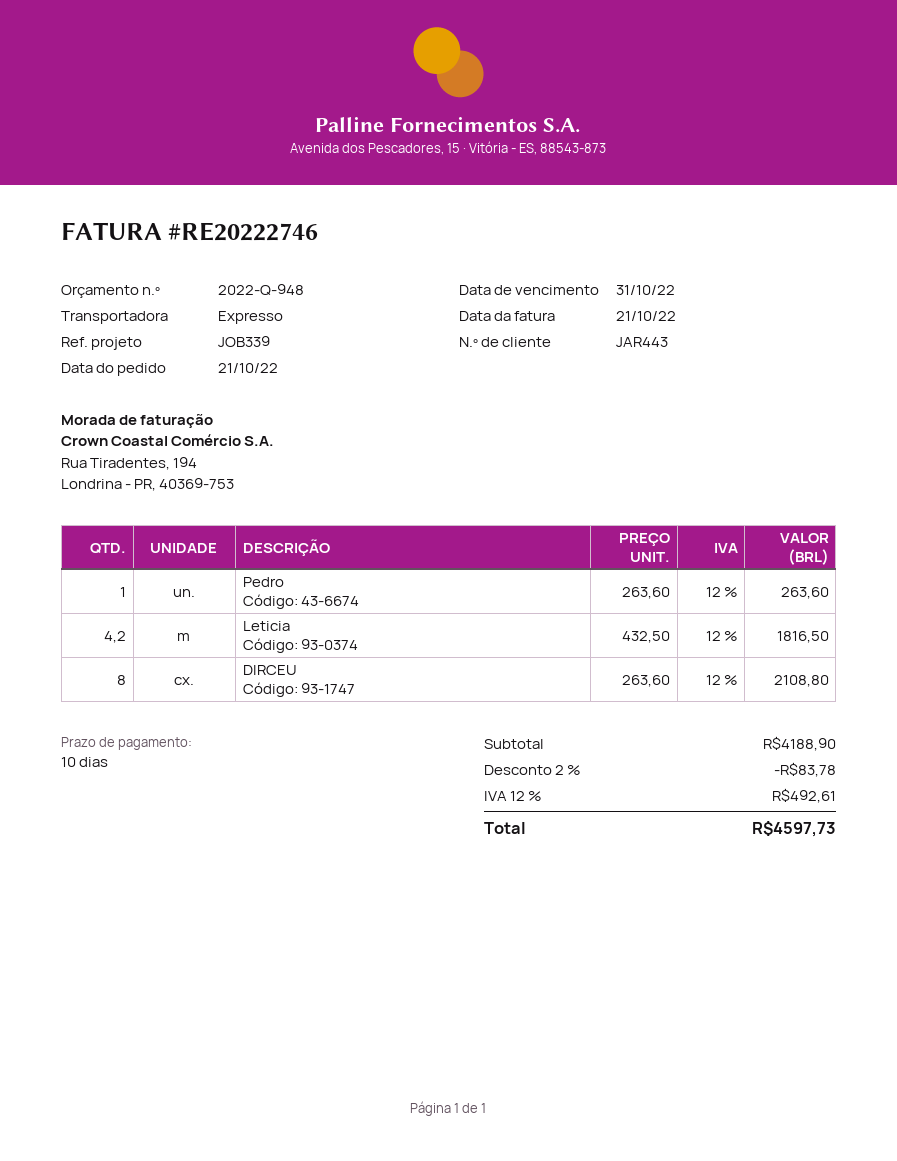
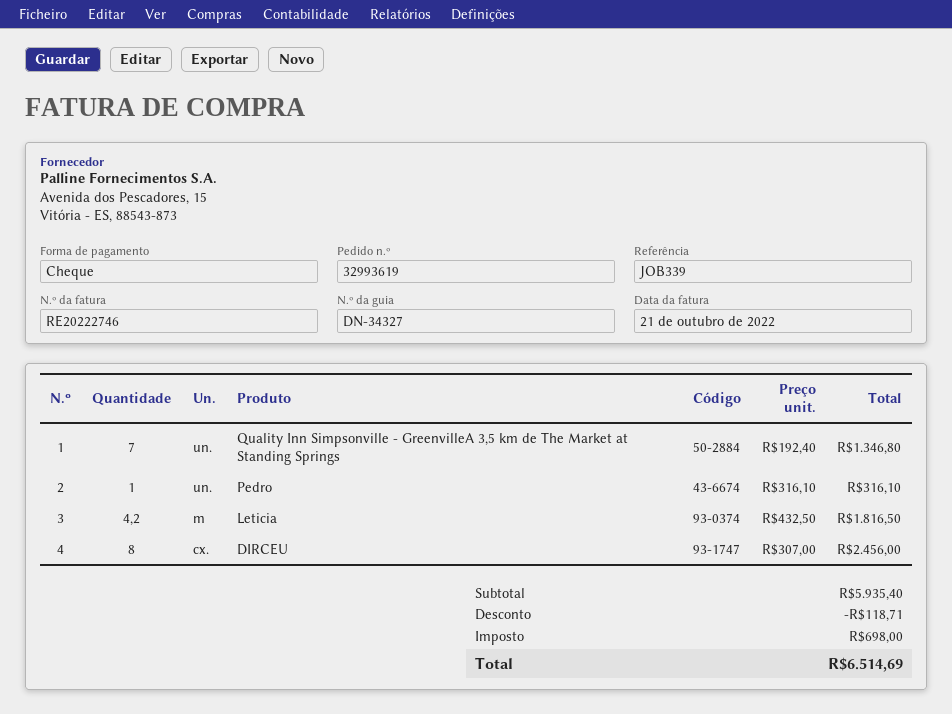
Pedro: 1 x 263.60 = 263.60 -> 1 x 316.10 = 316.10
DIRCEU: 8 x 263.60 = 2108.80 -> 8 x 307.00 = 2456.00
Quality Inn Simpsonville - GreenvilleA 3,5 km de The Market at Standing Springs: none -> 7 x 192.40 = 1346.80
subtotal: 4188.90 -> 5935.40
discount: 83.78 -> 118.71
tax: 492.61 -> 698.00
total: 4597.73 -> 6514.69

